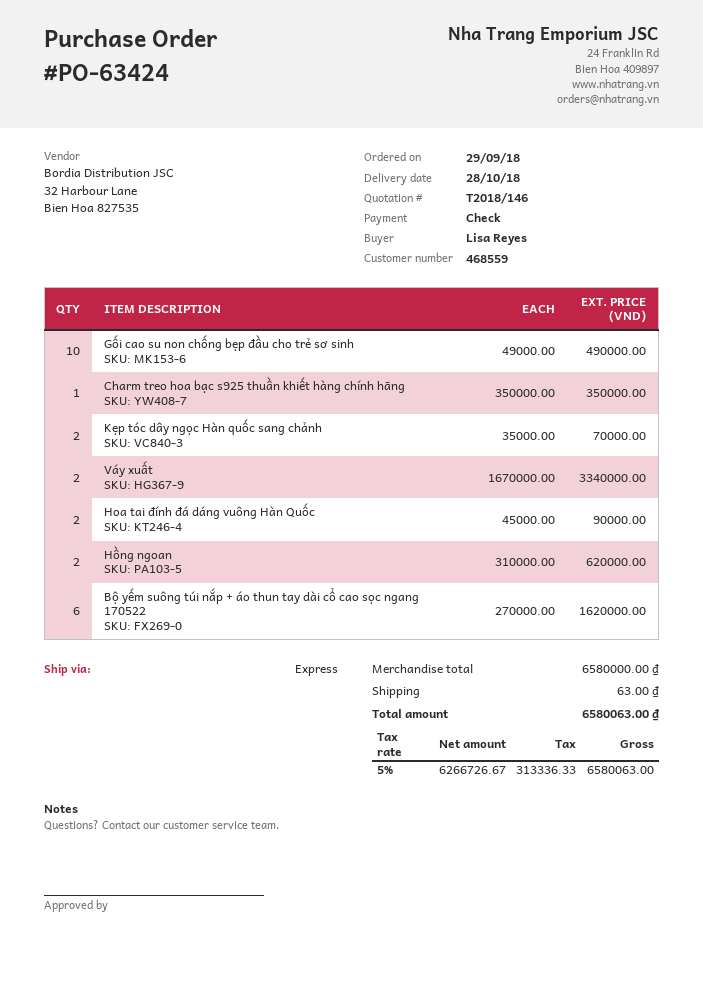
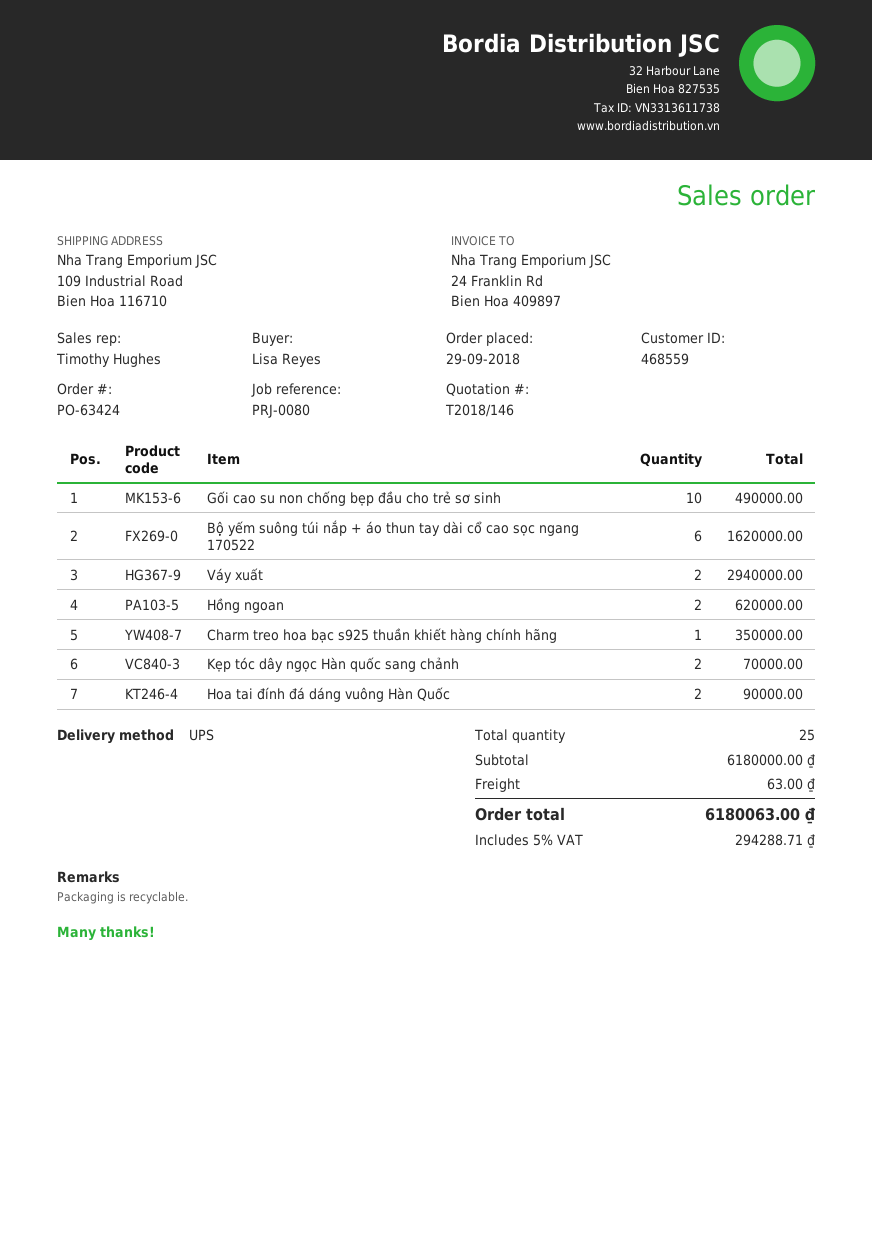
shipping method: express -> UPS
Váy xuất: 2 for 3340000.00 -> 2 for 2940000.00
subtotal: 6580000.00 -> 6180000.00
tax: 5% = 313336.33 -> 5% = 294288.71
total: 6580063.00 -> 6180063.00

